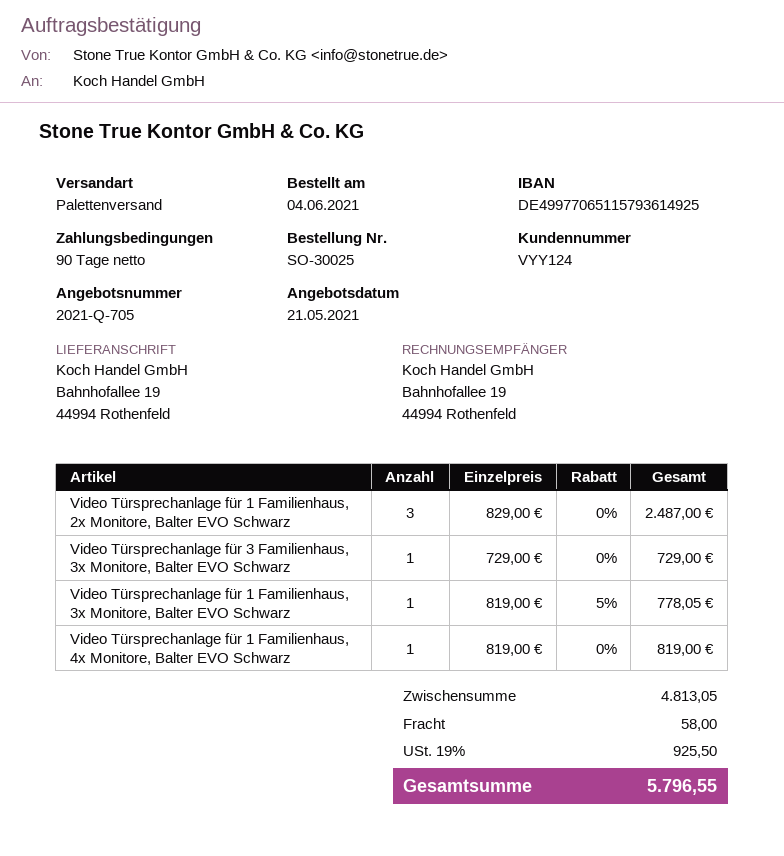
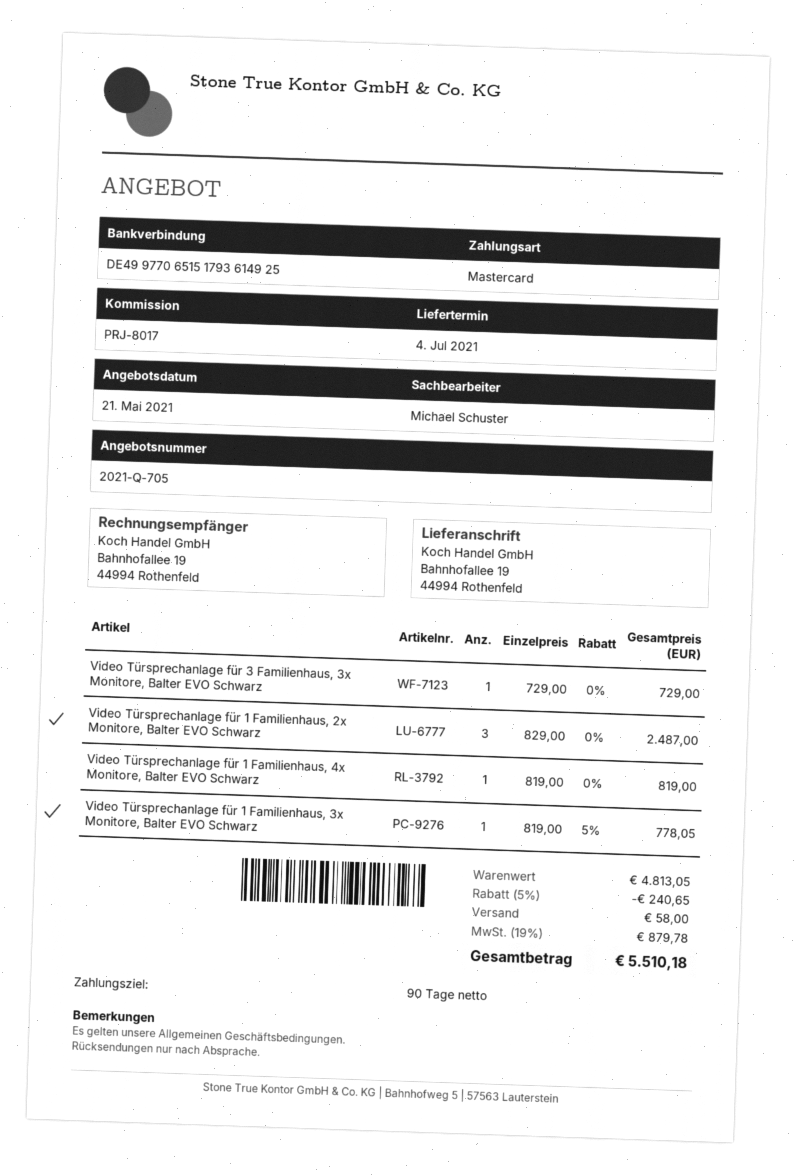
bank account: DE49977065115793614925 -> DE49977065151793614925
discount: none -> 5% = 240.65
tax: 19% = 925.50 -> 19% = 879.78
total: 5796.55 -> 5510.18

